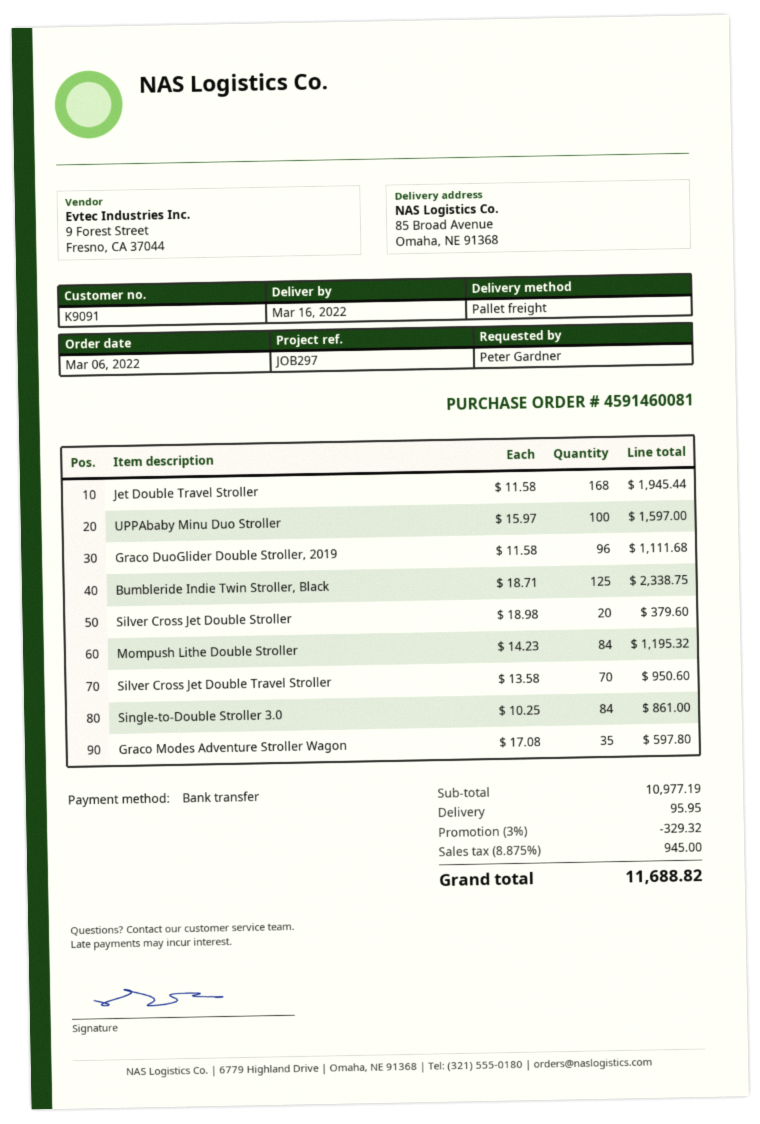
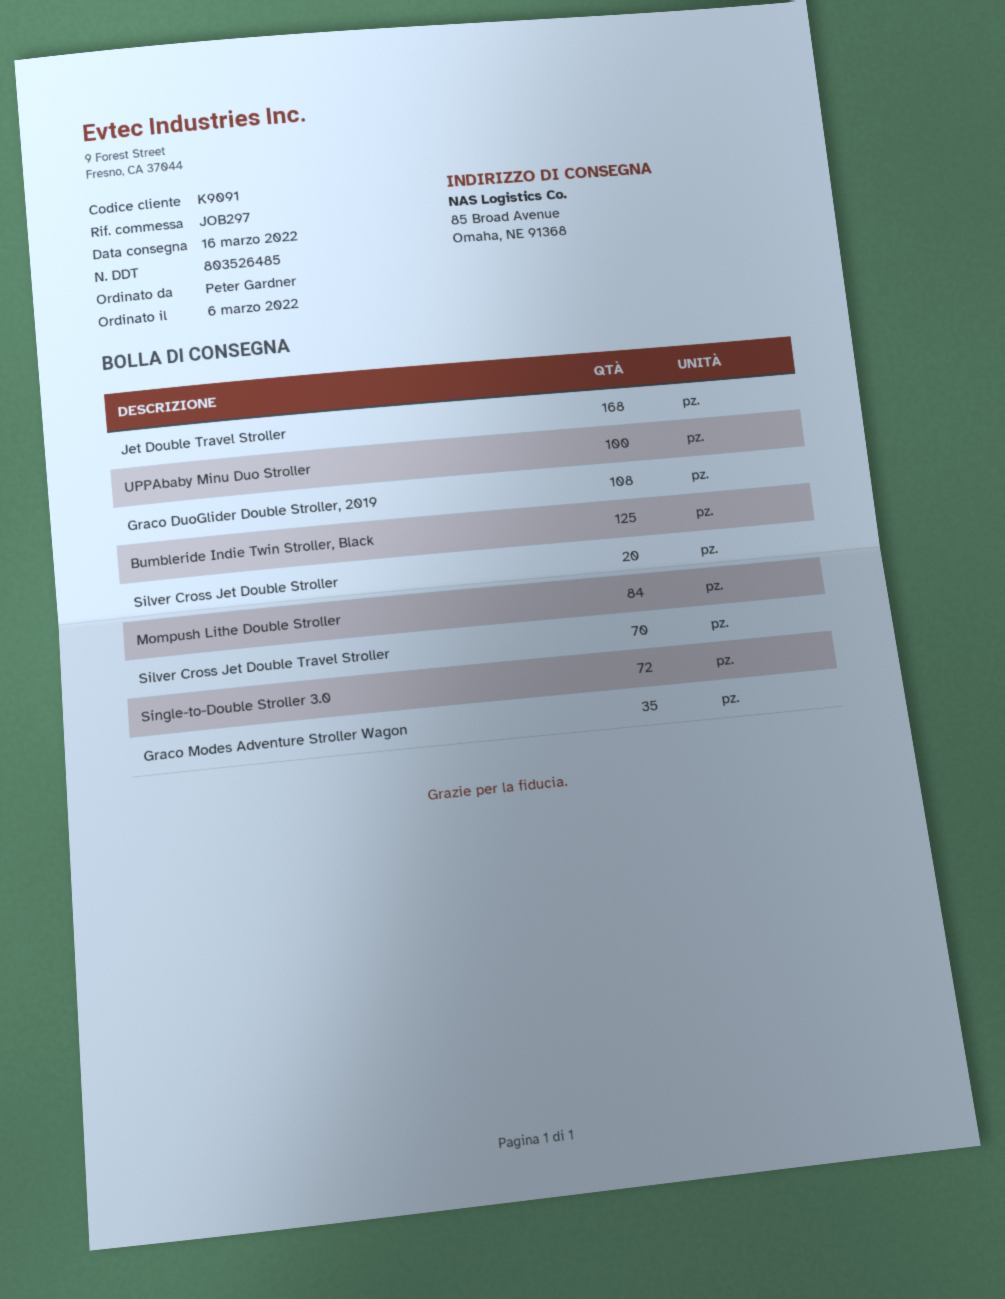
Graco DuoGlider Double Stroller, 2019: 96 -> 108
Single-to-Double Stroller 3.0: 84 -> 72

